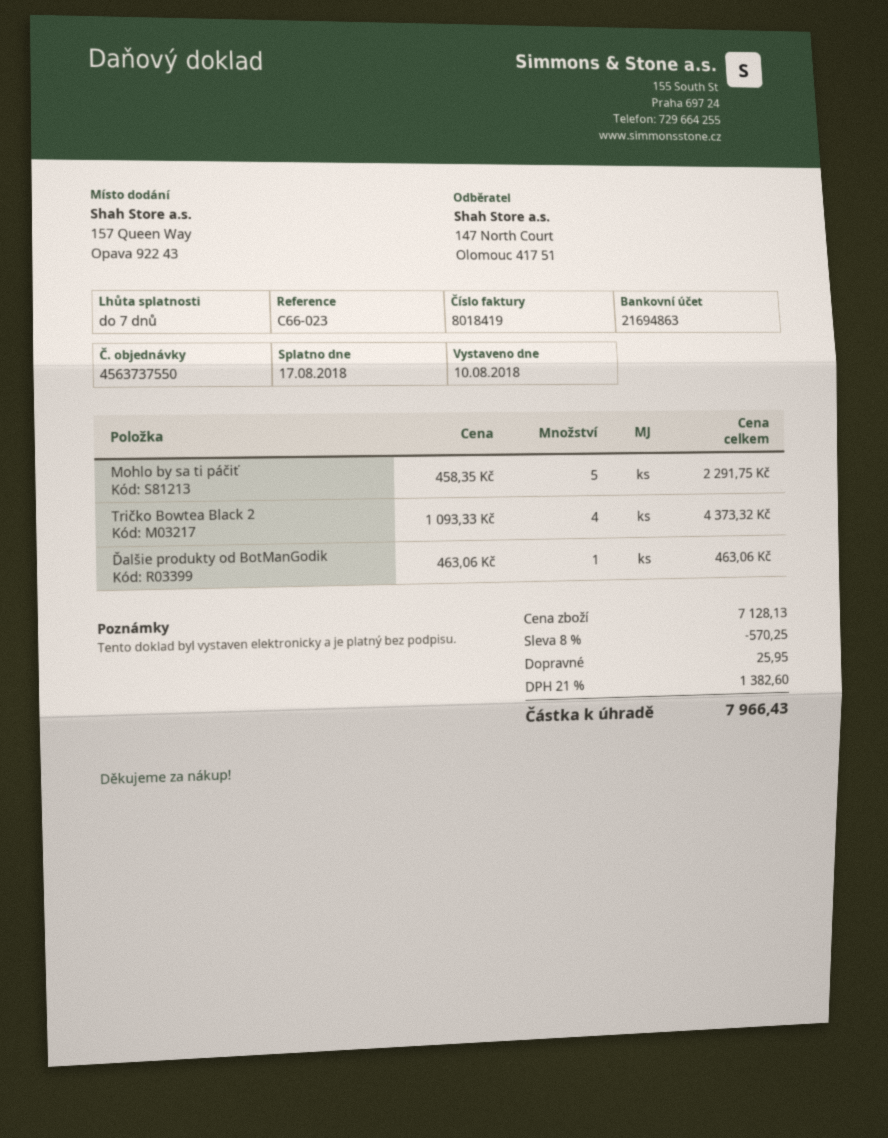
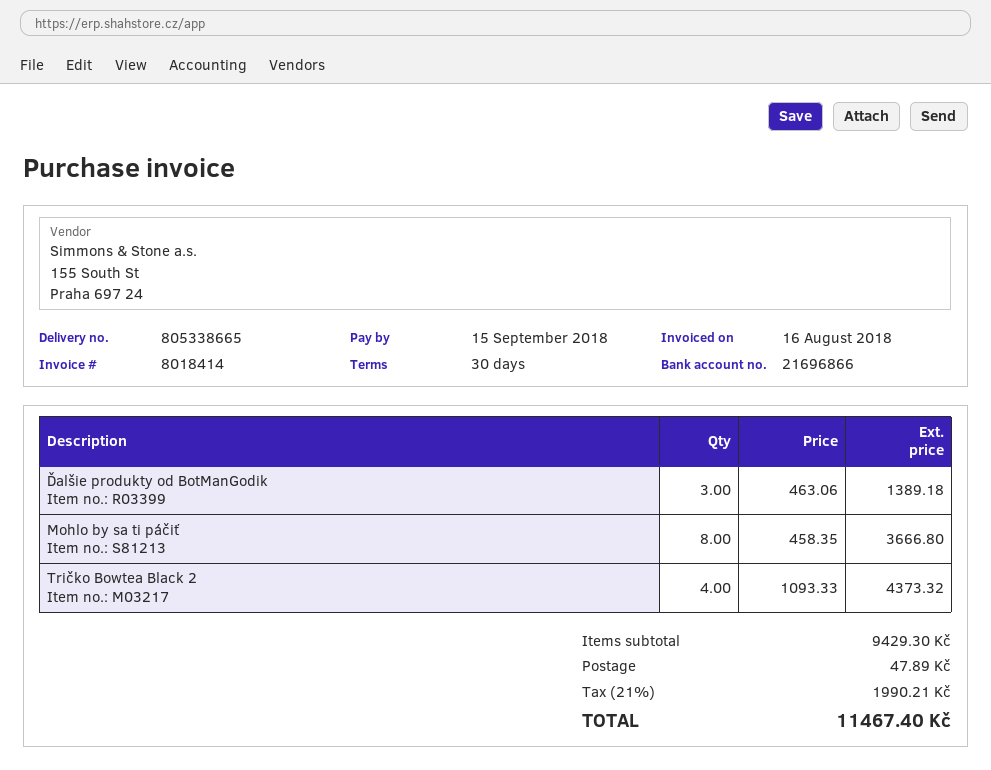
invoice number: 8018419 -> 8018414
invoice date: 2018-08-10 -> 2018-08-16
payment terms: 7 days -> 30 days
due date: 2018-08-17 -> 2018-09-15
bank account: 21694863 -> 21696866
Mohlo by sa ti páčiť: 5 x 458.35 = 2291.75 -> 8 x 458.35 = 3666.80
Ďalšie produkty od BotManGodik: 1 x 463.06 = 463.06 -> 3 x 463.06 = 1389.18
subtotal: 7128.13 -> 9429.30
discount: 8% = 570.25 -> none
shipping: 25.95 -> 47.89
tax: 21% = 1382.60 -> 21% = 1990.21
total: 7966.43 -> 11467.40

